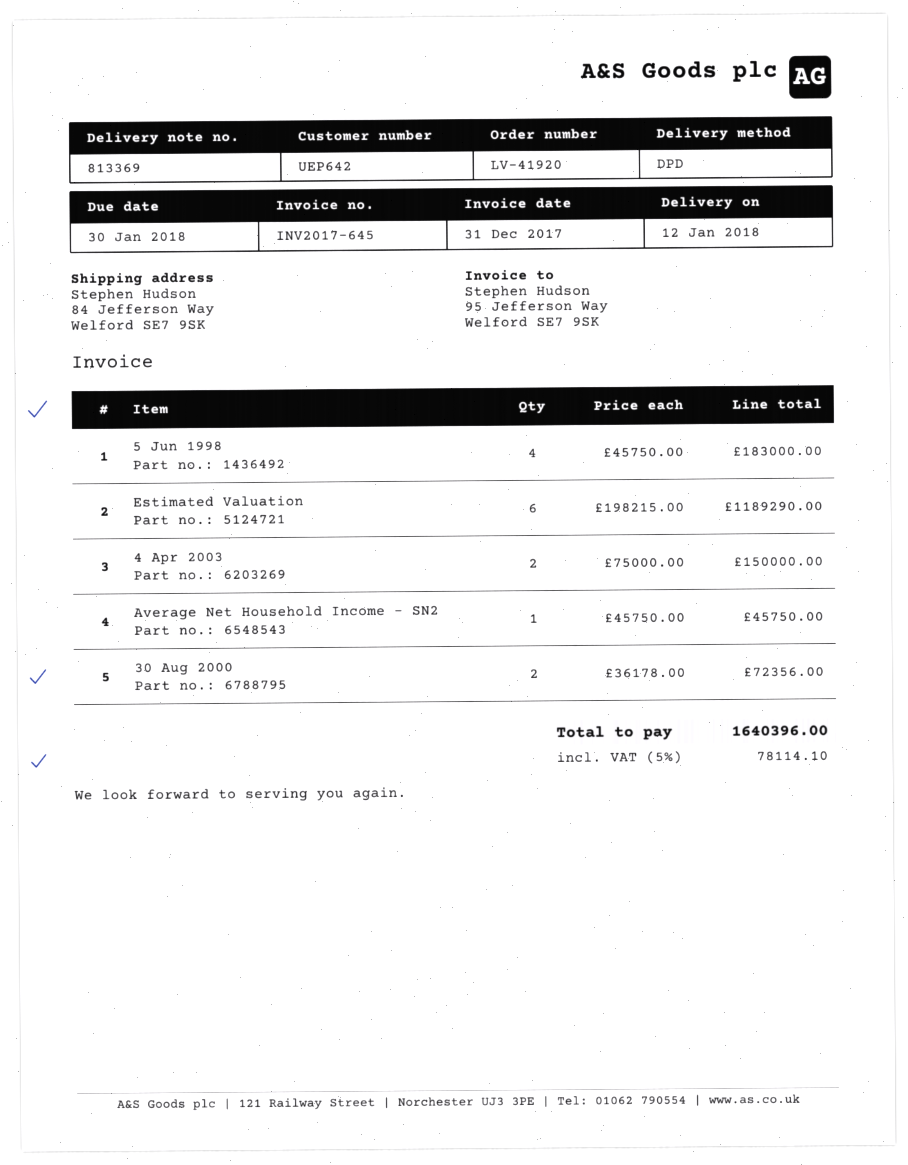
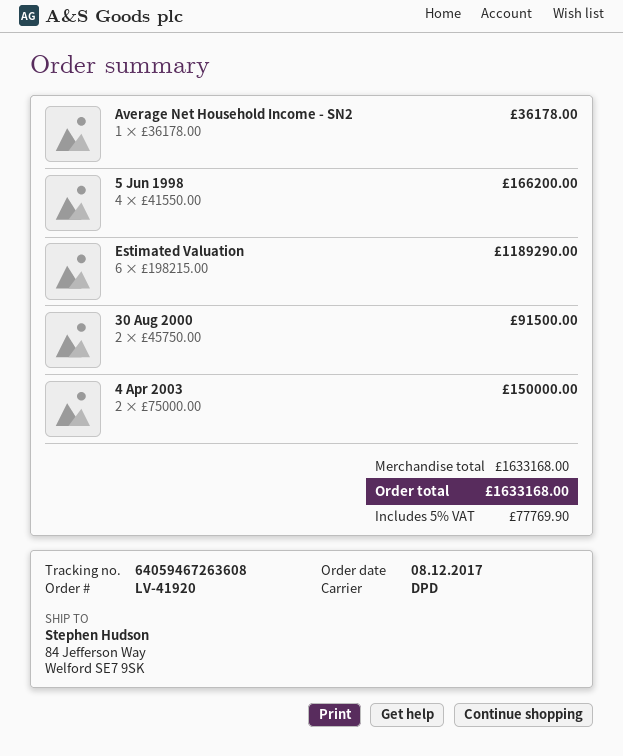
5 Jun 1998: 4 x 45750.00 = 183000.00 -> 4 x 41550.00 = 166200.00
Average Net Household Income - SN2: 1 x 45750.00 = 45750.00 -> 1 x 36178.00 = 36178.00
30 Aug 2000: 2 x 36178.00 = 72356.00 -> 2 x 45750.00 = 91500.00
tax: 5% = 78114.10 -> 5% = 77769.90
total: 1640396.00 -> 1633168.00

